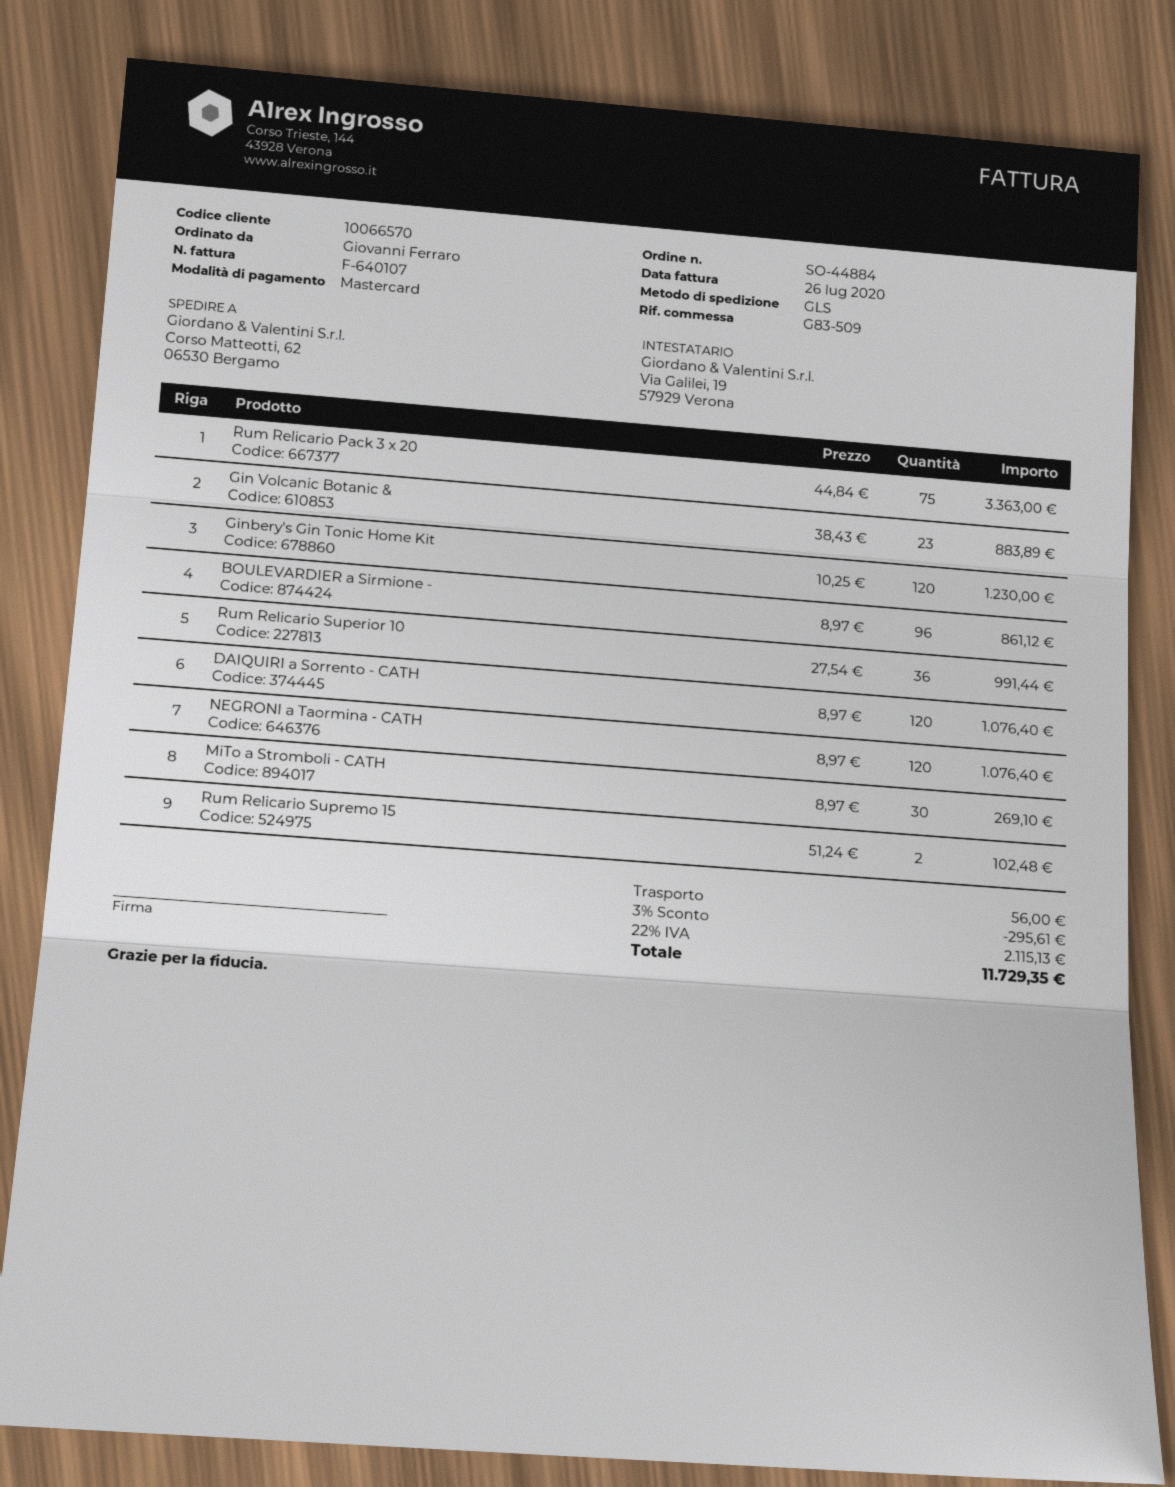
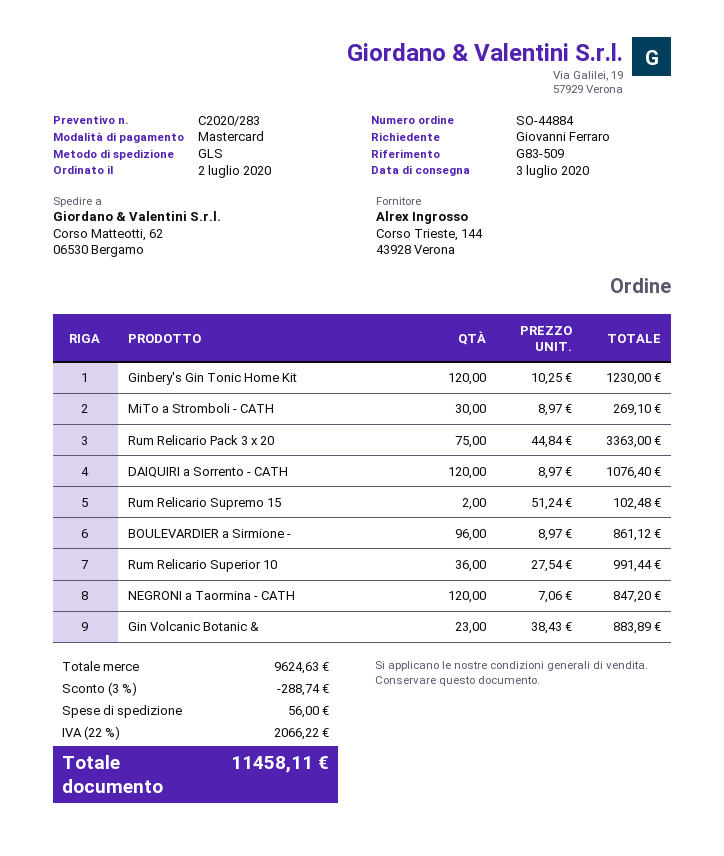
NEGRONI a Taormina - CATH: 120 x 8.97 = 1076.40 -> 120 x 7.06 = 847.20
discount: 3% = 295.61 -> 3% = 288.74
tax: 22% = 2115.13 -> 22% = 2066.22
total: 11729.35 -> 11458.11

